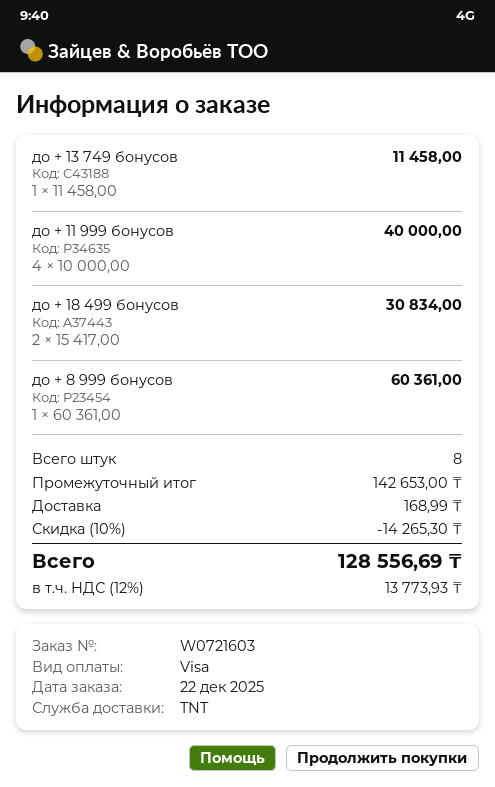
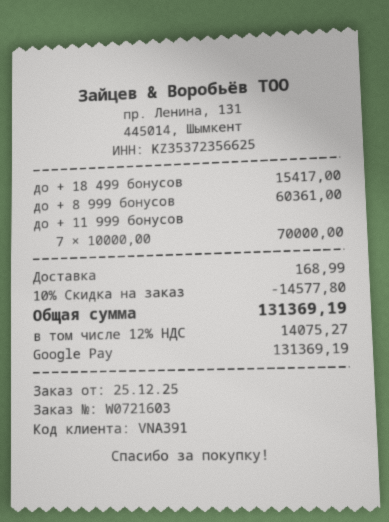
order date: 2025-12-22 -> 2025-12-25
payment method: Visa -> Google Pay
до + 13 749 бонусов: 1 x 11458.00 = 11458.00 -> none
до + 11 999 бонусов: 4 x 10000.00 = 40000.00 -> 7 x 10000.00 = 70000.00
до + 18 499 бонусов: 2 x 15417.00 = 30834.00 -> 1 x 15417.00 = 15417.00
discount: 10% = 14265.30 -> 10% = 14577.80
tax: 12% = 13773.93 -> 12% = 14075.27
total: 128556.69 -> 131369.19

